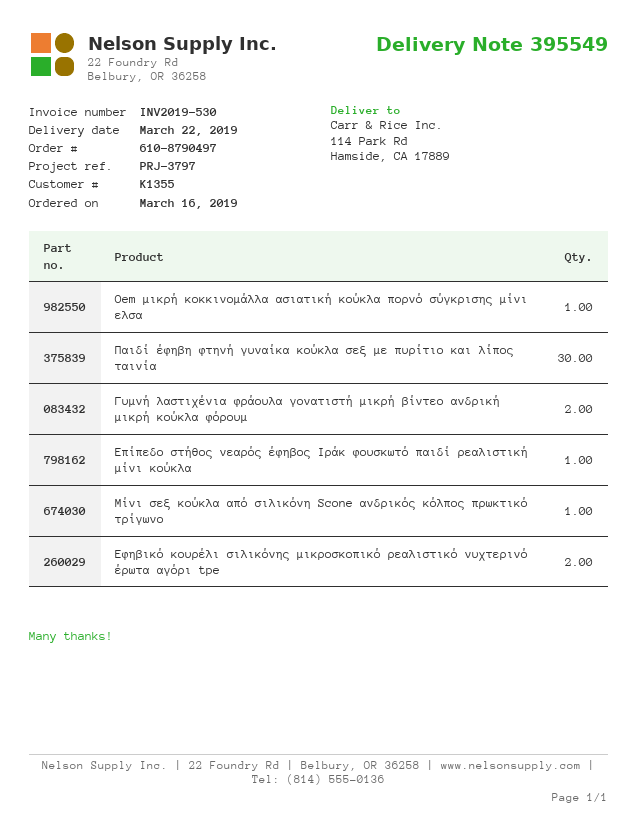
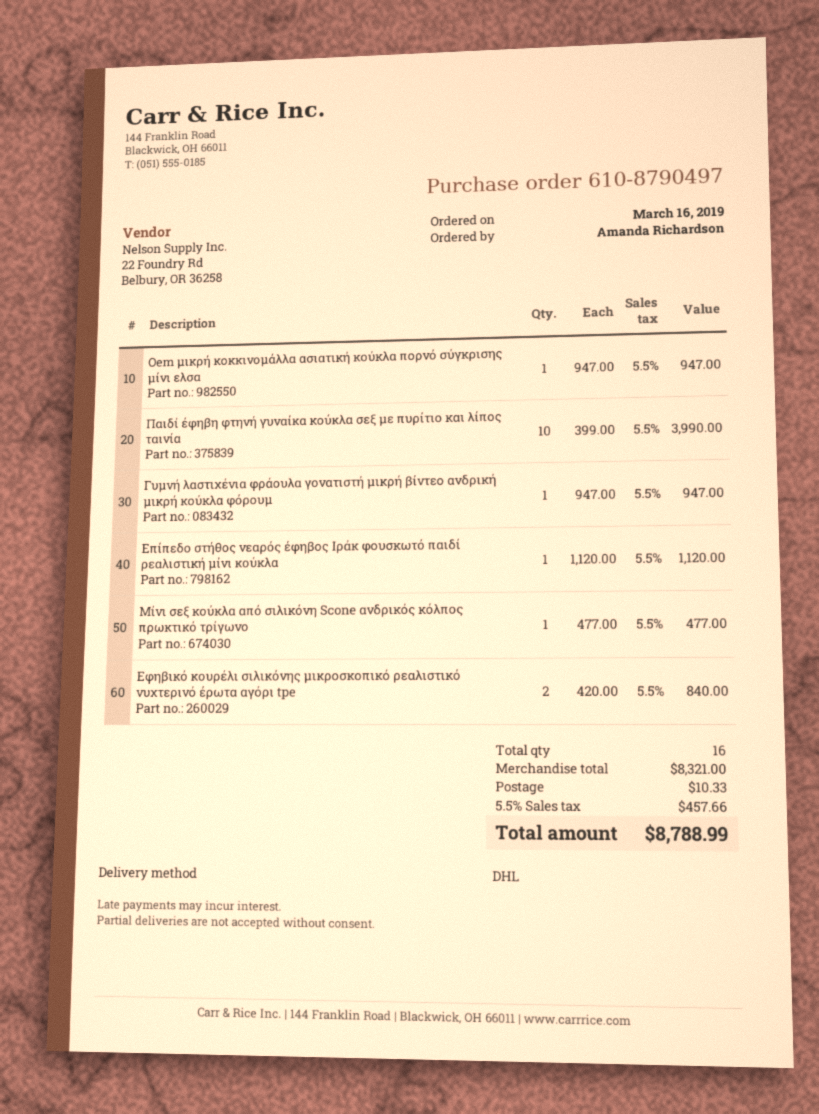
Παιδί έφηβη φτηνή γυναίκα κούκλα σεξ με πυρίτιο και λίπος ταινία: 30 -> 10
Γυμνή λαστιχένια φράουλα γονατιστή μικρή βίντεο ανδρική μικρή κούκλα φόρουμ: 2 -> 1

